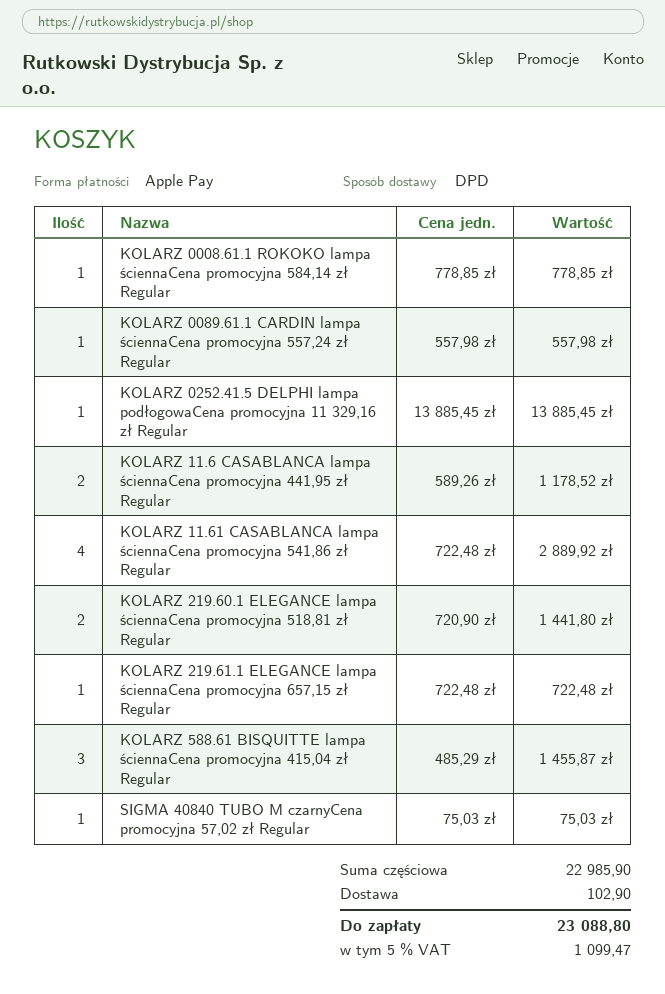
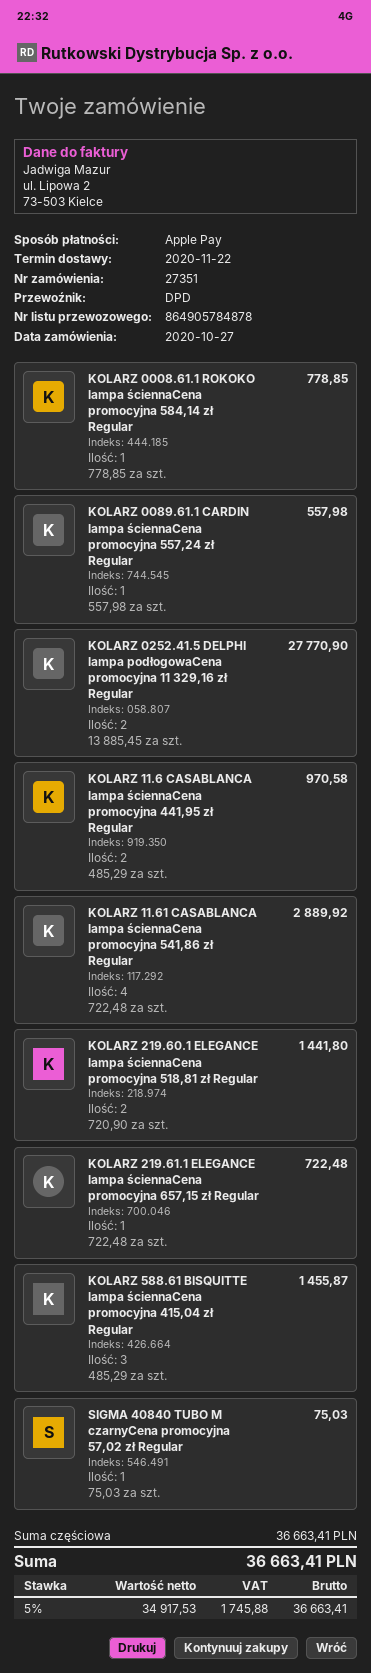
KOLARZ 0252.41.5 DELPHI lampa podłogowaCena promocyjna 11 329,16 zł Regular: 1 x 13885.45 = 13885.45 -> 2 x 13885.45 = 27770.90
KOLARZ 11.6 CASABLANCA lampa ściennaCena promocyjna 441,95 zł Regular: 2 x 589.26 = 1178.52 -> 2 x 485.29 = 970.58
subtotal: 22985.90 -> 36663.41
shipping: 102.90 -> none
tax: 5% = 1099.47 -> 5% = 1745.88
total: 23088.80 -> 36663.41

